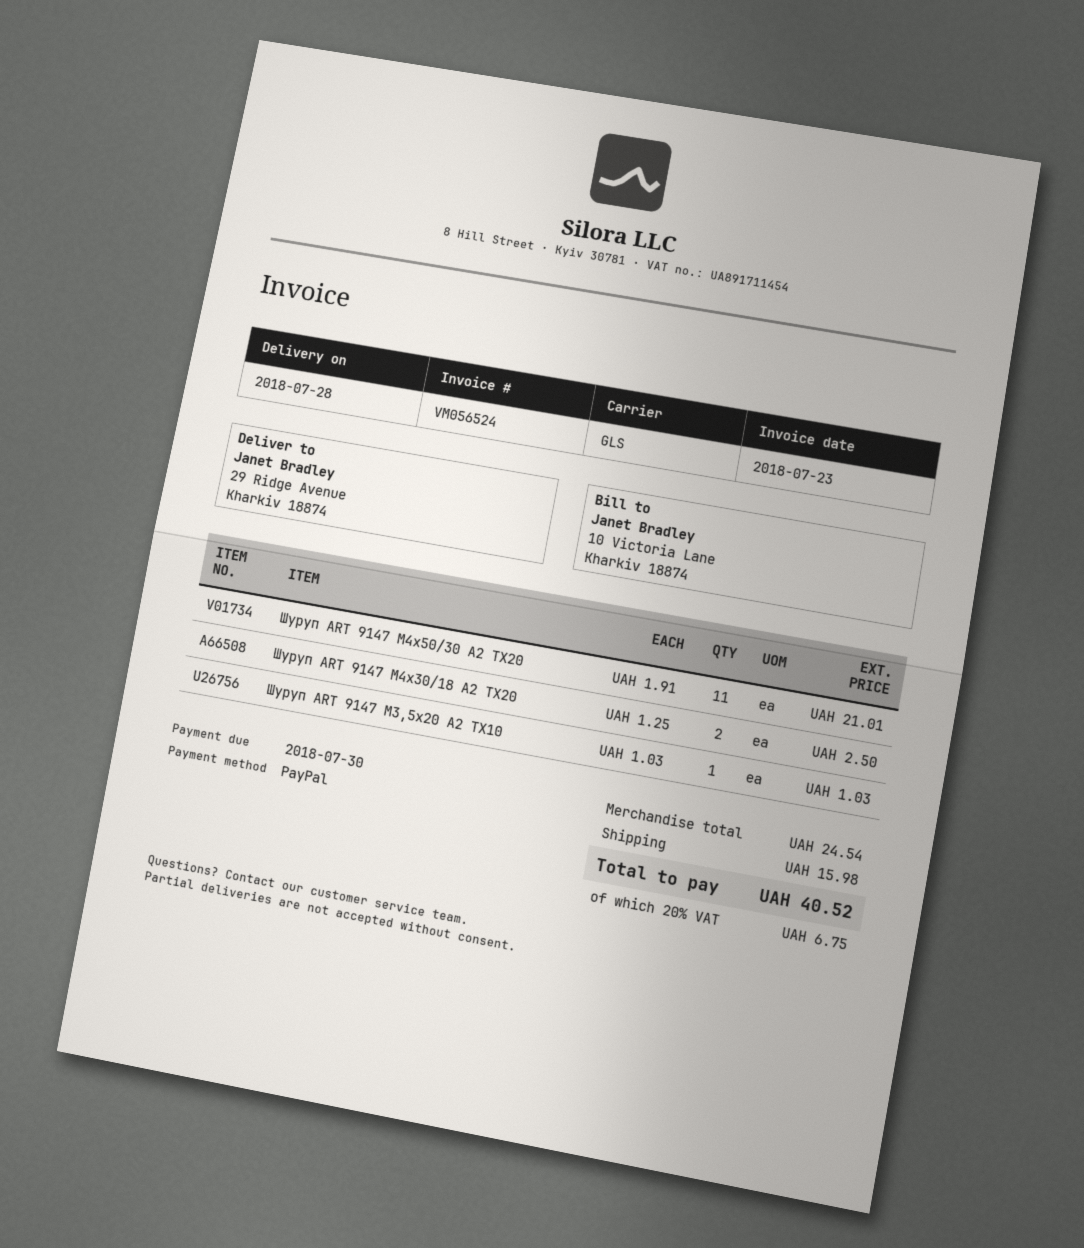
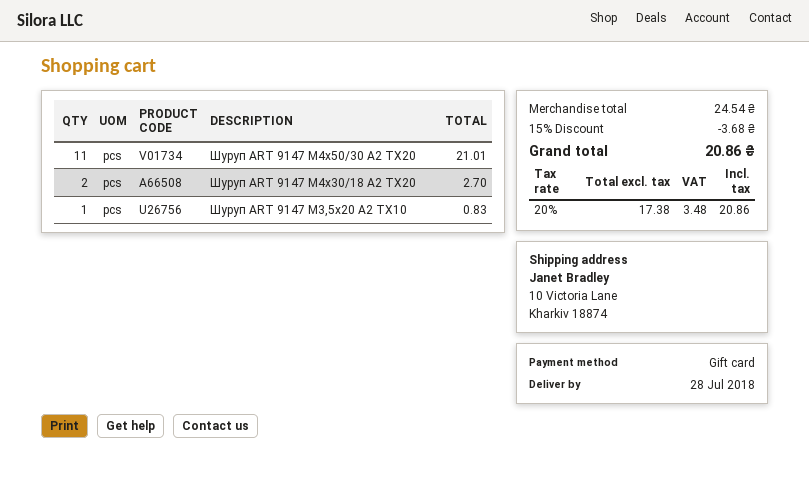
payment method: PayPal -> gift card
ship to: 29 Ridge Avenue, Kharkiv 18874 -> 10 Victoria Lane, Kharkiv 18874
Шуруп ART 9147 M4x30/18 A2 TX20: 2 for 2.50 -> 2 for 2.70
Шуруп ART 9147 M3,5x20 A2 TX10: 1 for 1.03 -> 1 for 0.83
discount: none -> 15% = 3.68
shipping: 15.98 -> none
tax: 20% = 6.75 -> 20% = 3.48
total: 40.52 -> 20.86

